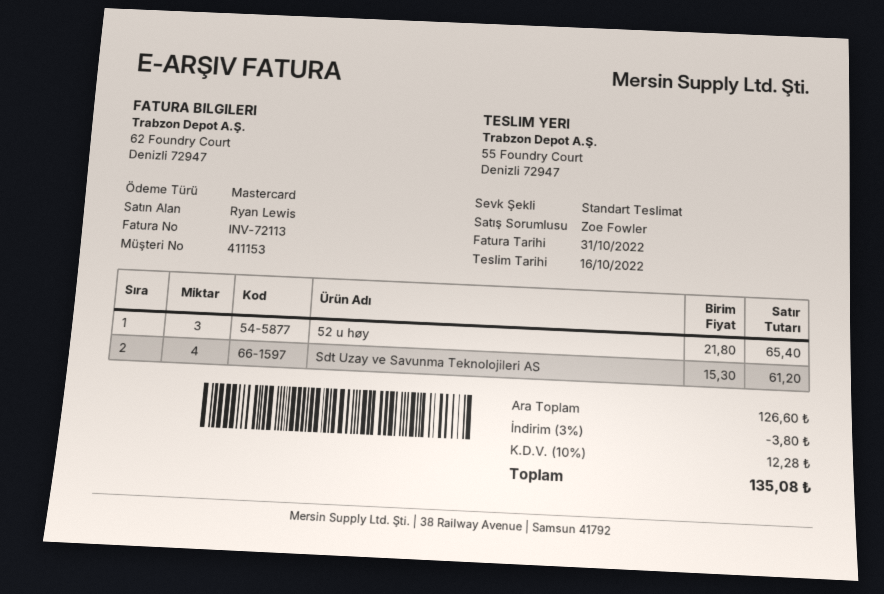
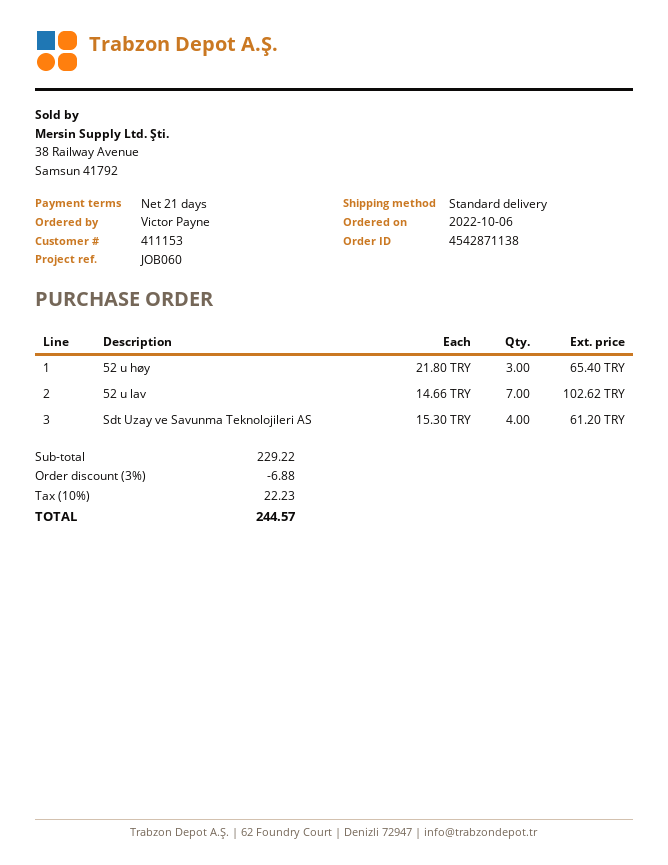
ordered by: Ryan Lewis -> Victor Payne
52 u lav: none -> 7 x 14.66 = 102.62
subtotal: 126.60 -> 229.22
discount: 3% = 3.80 -> 3% = 6.88
tax: 10% = 12.28 -> 10% = 22.23
total: 135.08 -> 244.57

